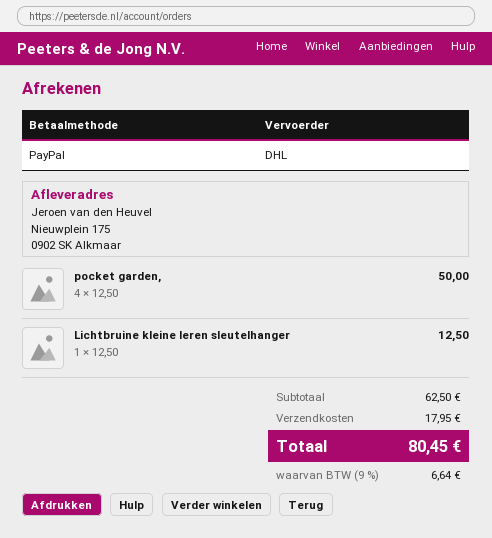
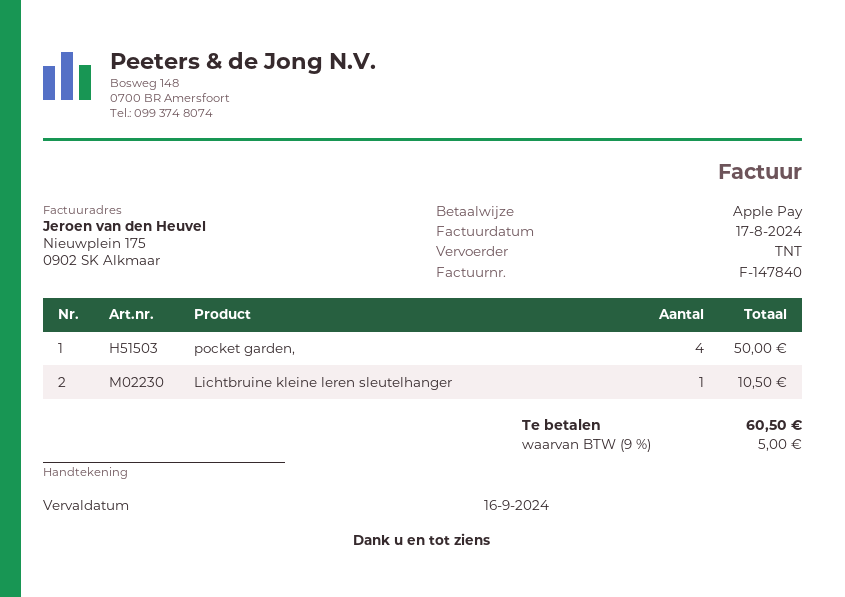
payment method: PayPal -> Apple Pay
shipping method: DHL -> TNT
Lichtbruine kleine leren sleutelhanger: 1 for 12.50 -> 1 for 10.50
shipping: 17.95 -> none
tax: 9% = 6.64 -> 9% = 5.00
total: 80.45 -> 60.50

